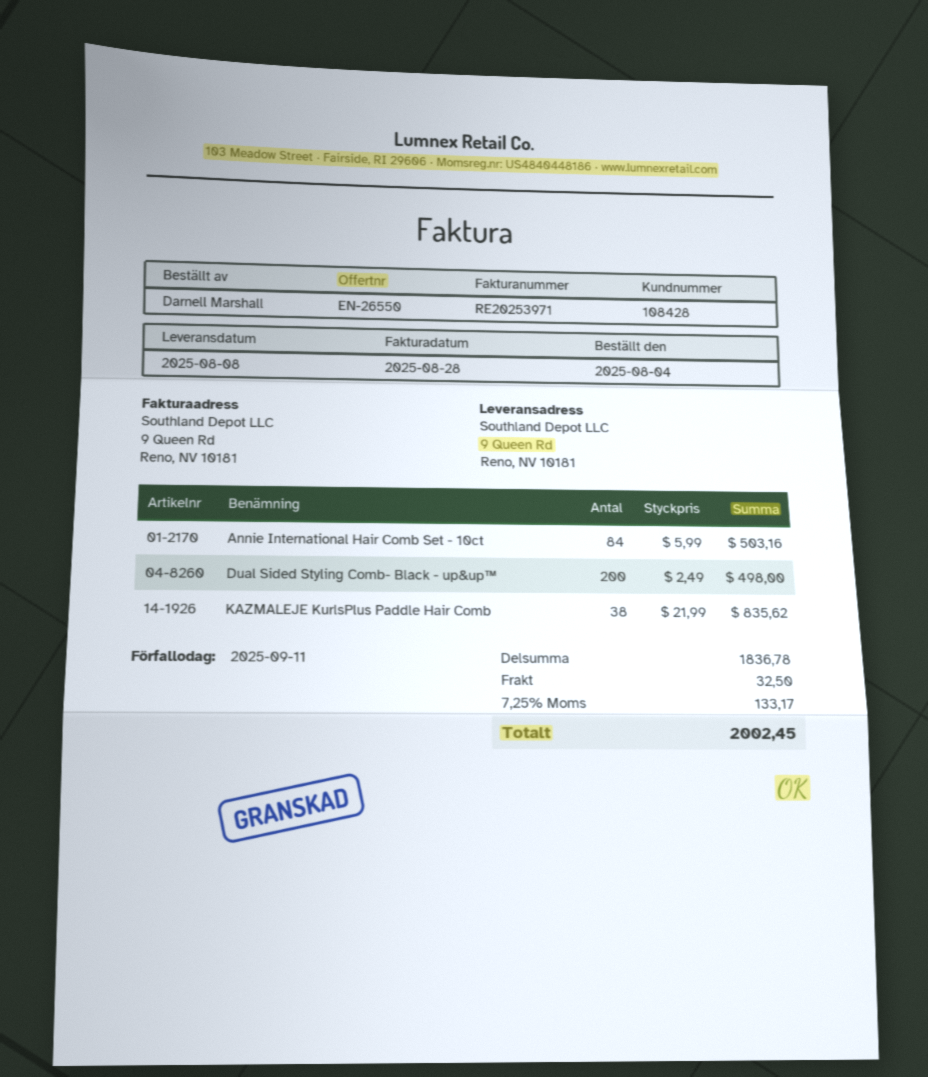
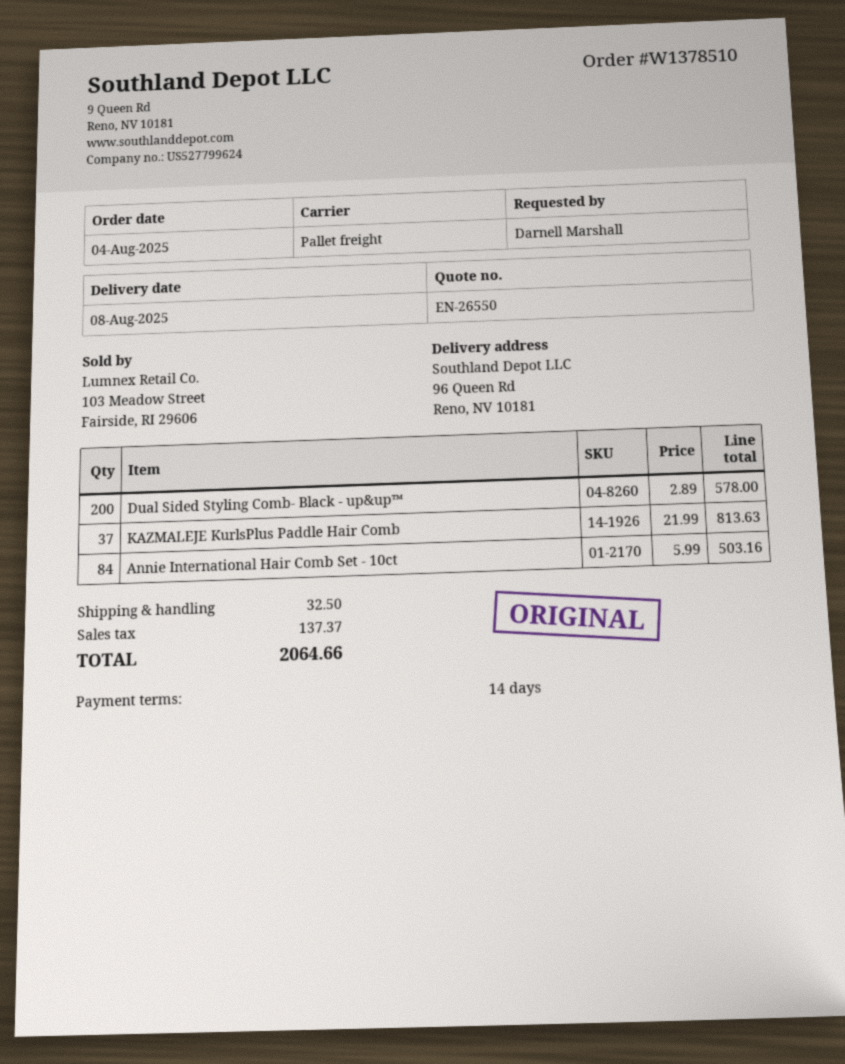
ship to: 9 Queen Rd, Reno, NV 10181 -> 96 Queen Rd, Reno, NV 10181
Dual Sided Styling Comb- Black - up&up™: 200 x 2.49 = 498.00 -> 200 x 2.89 = 578.00
KAZMALEJE KurlsPlus Paddle Hair Comb: 38 x 21.99 = 835.62 -> 37 x 21.99 = 813.63
tax: 133.17 -> 137.37
total: 2002.45 -> 2064.66

